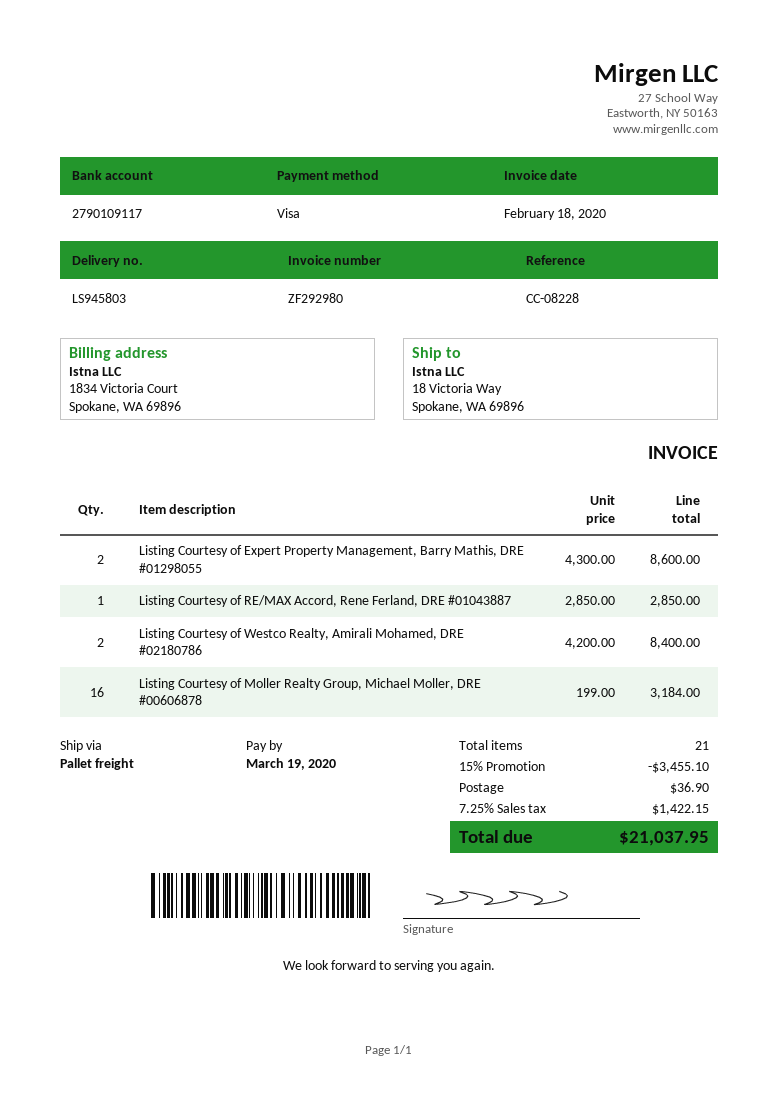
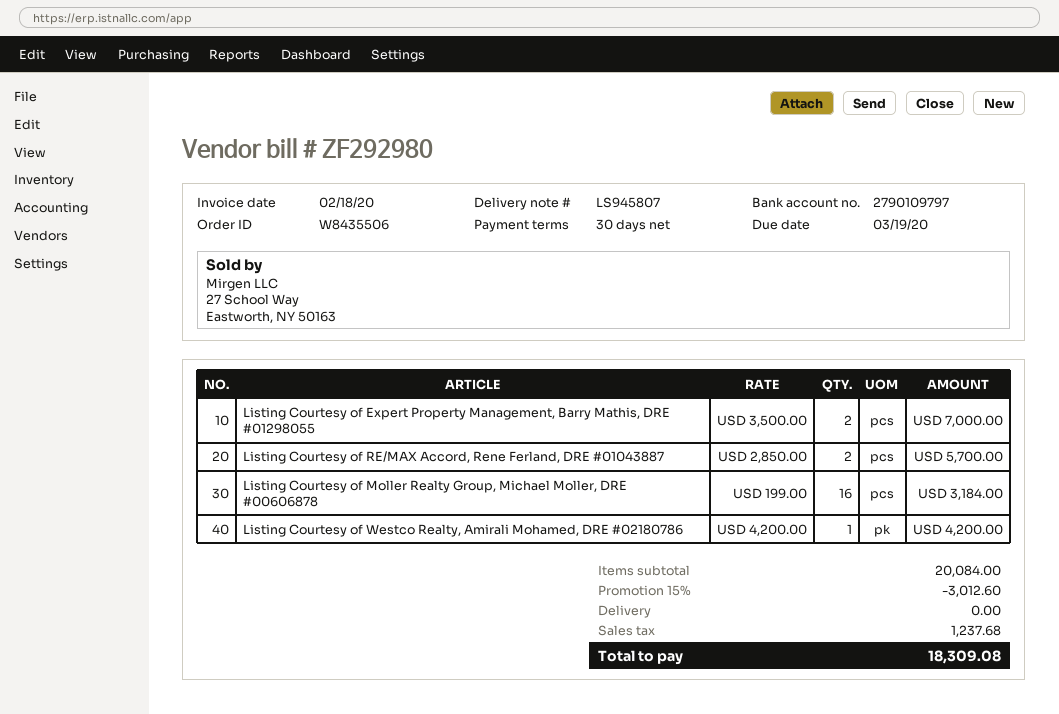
delivery note number: LS945803 -> LS945807
bank account: 2790109117 -> 2790109797
Listing Courtesy of Expert Property Management, Barry Mathis, DRE #01298055: 2 x 4300.00 = 8600.00 -> 2 x 3500.00 = 7000.00
Listing Courtesy of RE/MAX Accord, Rene Ferland, DRE #01043887: 1 x 2850.00 = 2850.00 -> 2 x 2850.00 = 5700.00
Listing Courtesy of Westco Realty, Amirali Mohamed, DRE #02180786: 2 x 4200.00 = 8400.00 -> 1 x 4200.00 = 4200.00
discount: 15% = 3455.10 -> 15% = 3012.60
shipping: 36.90 -> 0.00
tax: 1422.15 -> 1237.68
total: 21037.95 -> 18309.08

